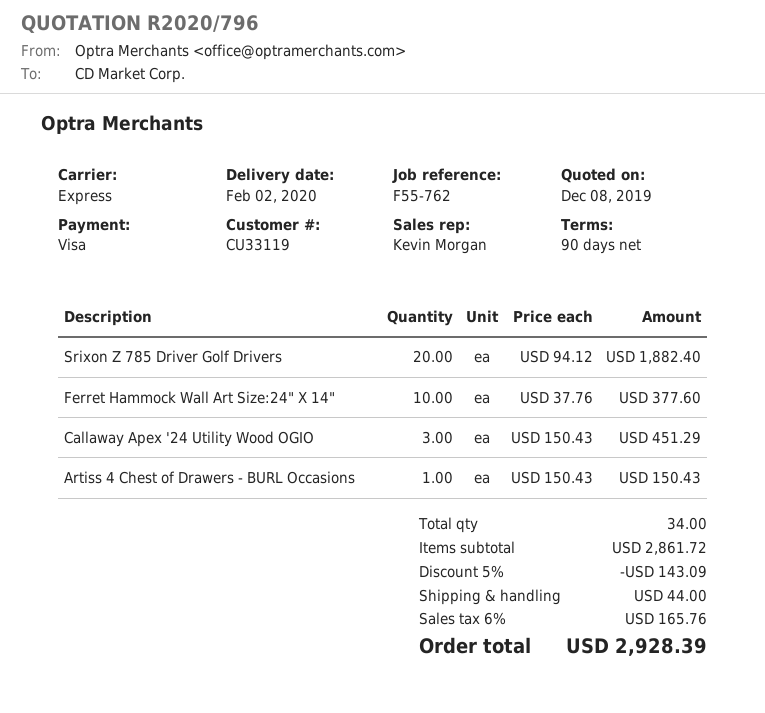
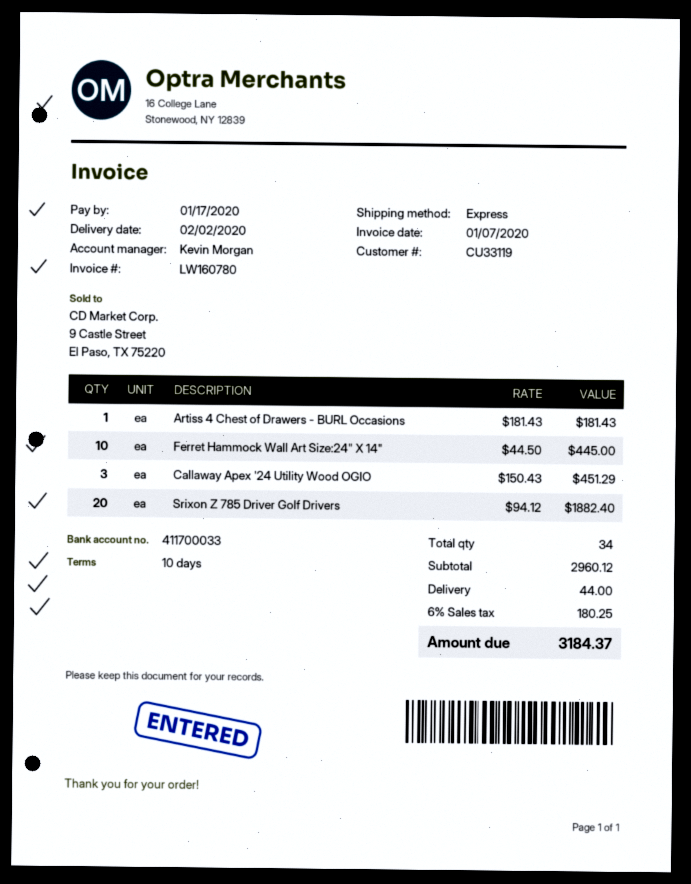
payment terms: 90 days -> 10 days
Ferret Hammock Wall Art Size:24" X 14": 10 x 37.76 = 377.60 -> 10 x 44.50 = 445.00
Artiss 4 Chest of Drawers - BURL Occasions: 1 x 150.43 = 150.43 -> 1 x 181.43 = 181.43
subtotal: 2861.72 -> 2960.12
discount: 5% = 143.09 -> none
tax: 6% = 165.76 -> 6% = 180.25
total: 2928.39 -> 3184.37

